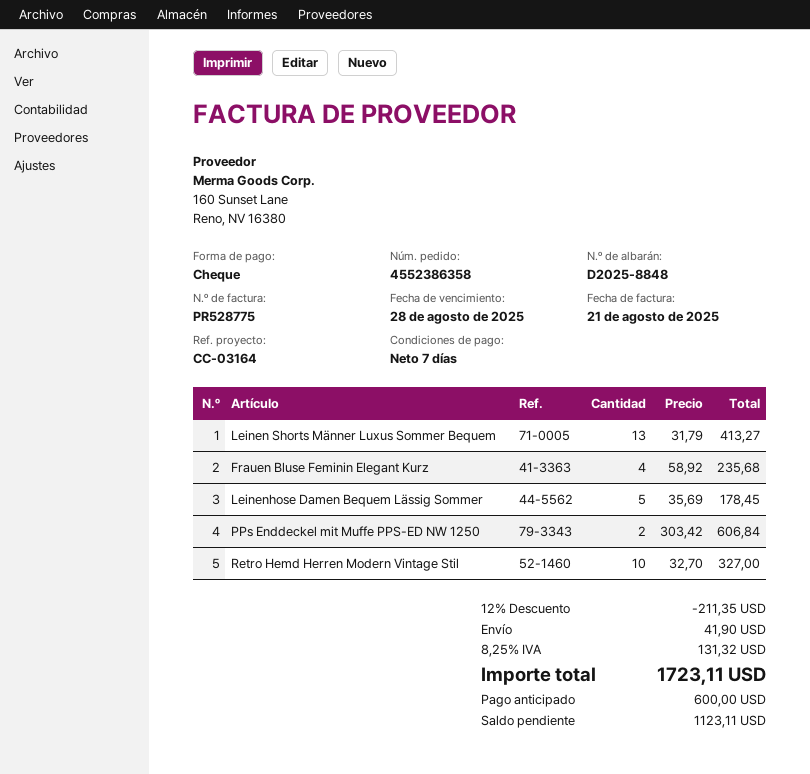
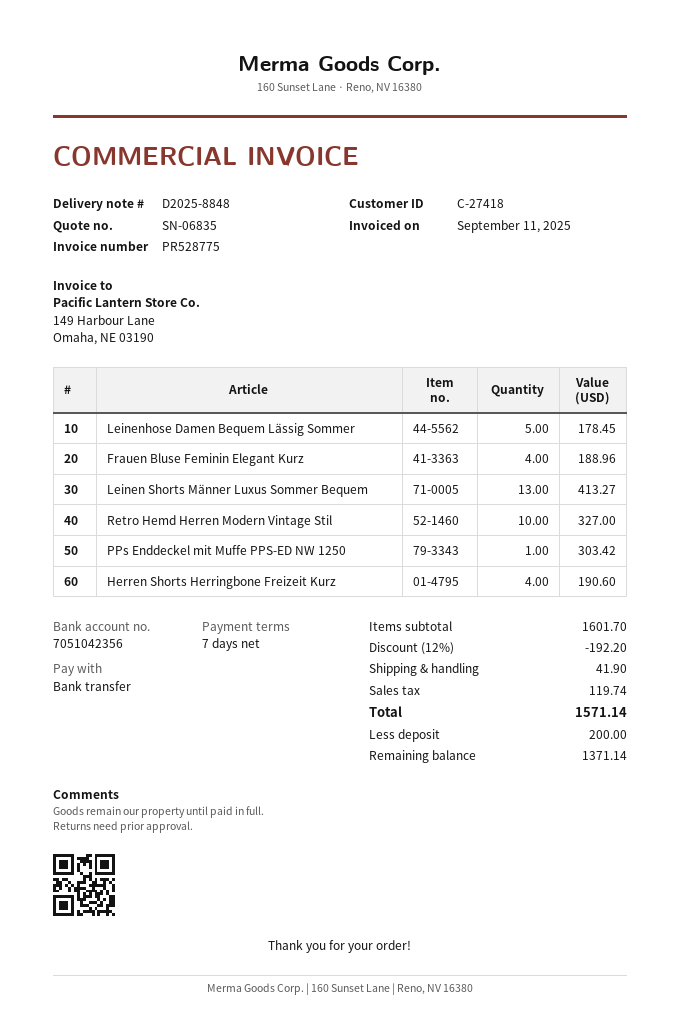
invoice date: 2025-08-21 -> 2025-09-11
payment method: cheque -> bank transfer
Frauen Bluse Feminin Elegant Kurz: 4 for 235.68 -> 4 for 188.96
PPs Enddeckel mit Muffe PPS-ED NW 1250: 2 for 606.84 -> 1 for 303.42
Herren Shorts Herringbone Freizeit Kurz: none -> 4 for 190.60
discount: 12% = 211.35 -> 12% = 192.20
tax: 131.32 -> 119.74
total: 1723.11 -> 1571.14
deposit: 600.00 -> 200.00
balance: 1123.11 -> 1371.14

